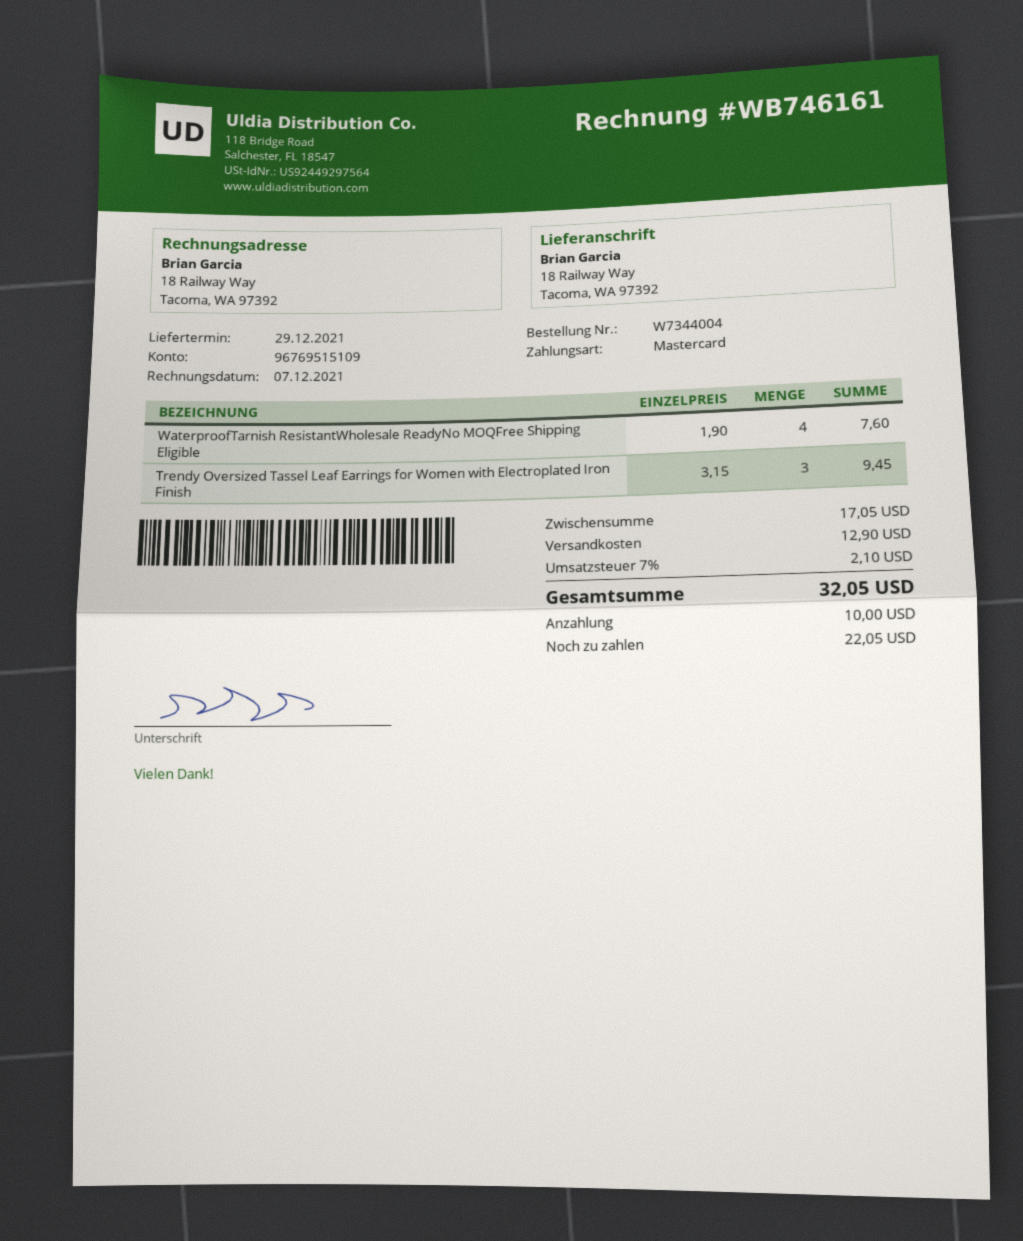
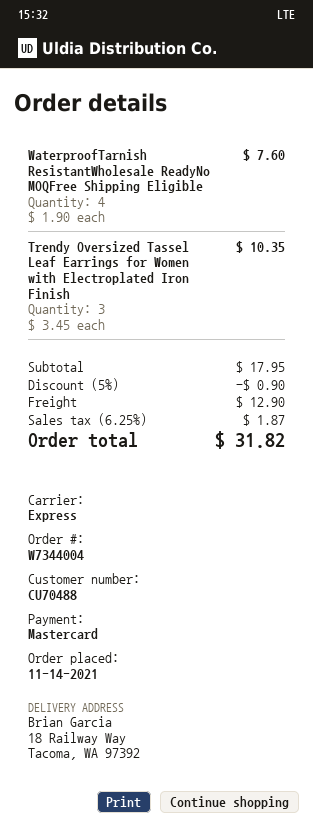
Trendy Oversized Tassel Leaf Earrings for Women with Electroplated Iron Finish: 3 x 3.15 = 9.45 -> 3 x 3.45 = 10.35
subtotal: 17.05 -> 17.95
discount: none -> 5% = 0.90
tax: 7% = 2.10 -> 6.25% = 1.87
total: 32.05 -> 31.82

